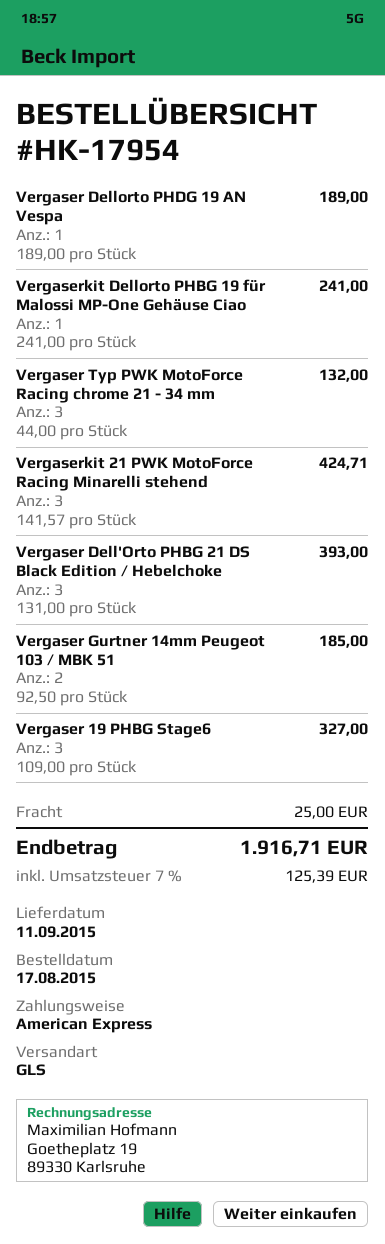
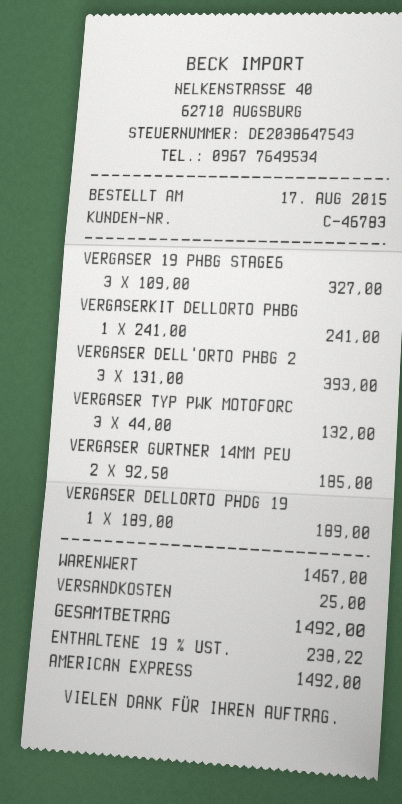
Vergaserkit 21 PWK MotoForce Racing Minarelli stehend: 3 x 141.57 = 424.71 -> none
tax: 7% = 125.39 -> 19% = 238.22
total: 1916.71 -> 1492.00

